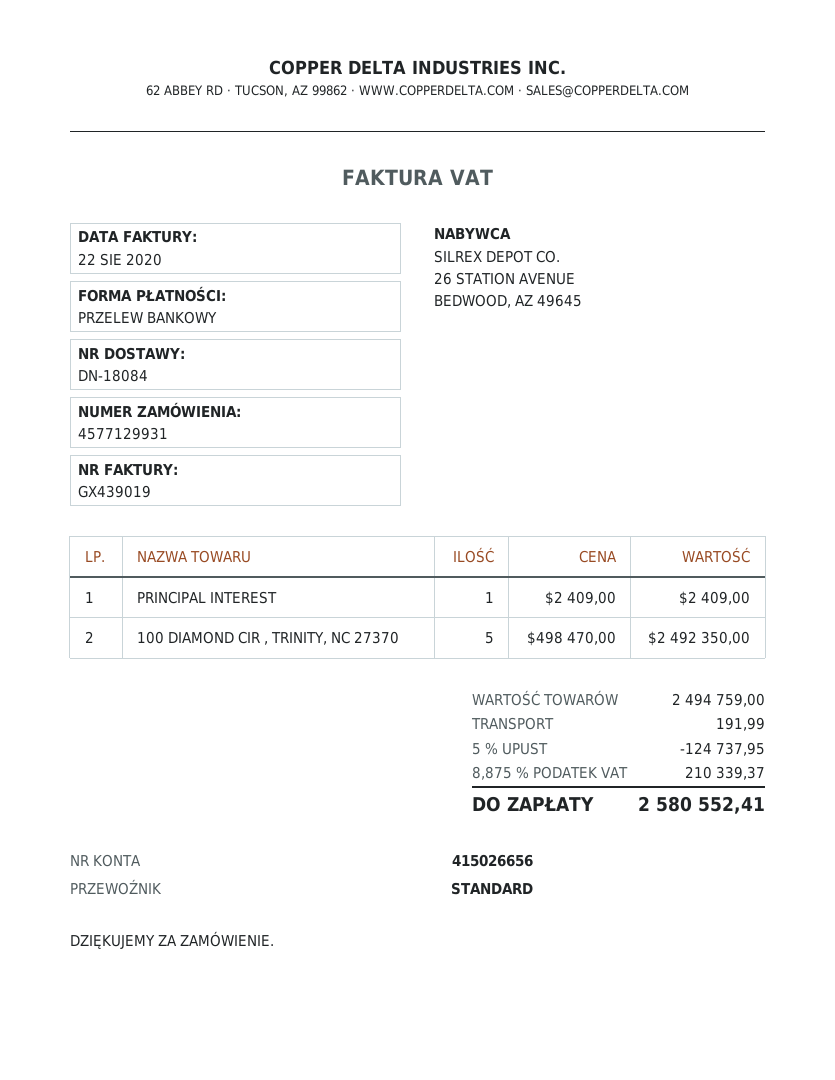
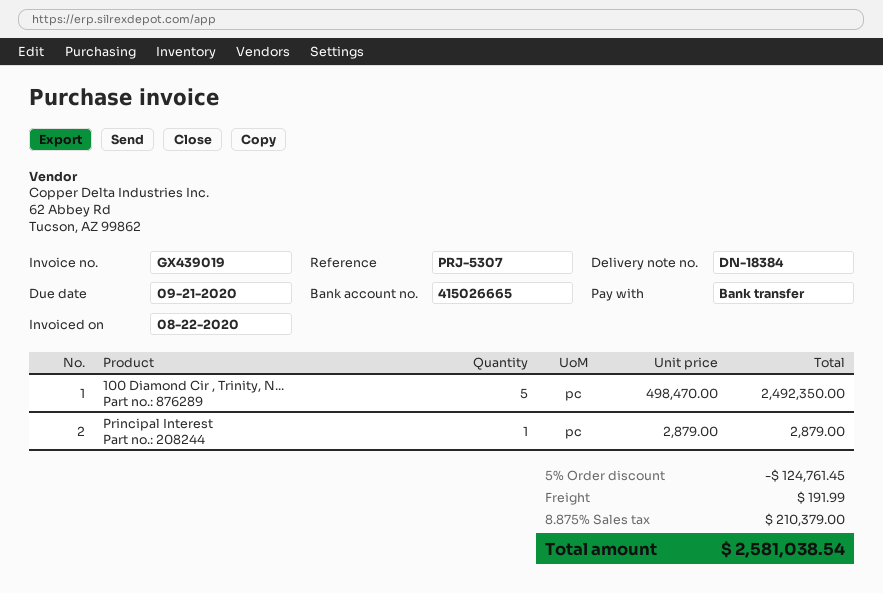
delivery note number: DN-18084 -> DN-18384
bank account: 415026656 -> 415026665
PRINCIPAL INTEREST: 1 x 2409.00 = 2409.00 -> 1 x 2879.00 = 2879.00
discount: 5% = 124737.95 -> 5% = 124761.45
tax: 8.875% = 210339.37 -> 8.875% = 210379.00
total: 2580552.41 -> 2581038.54

